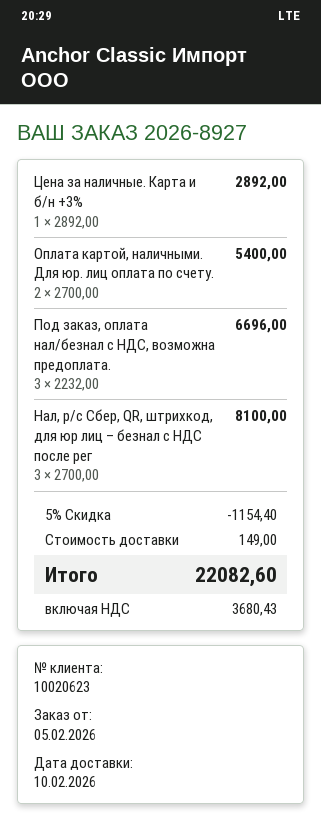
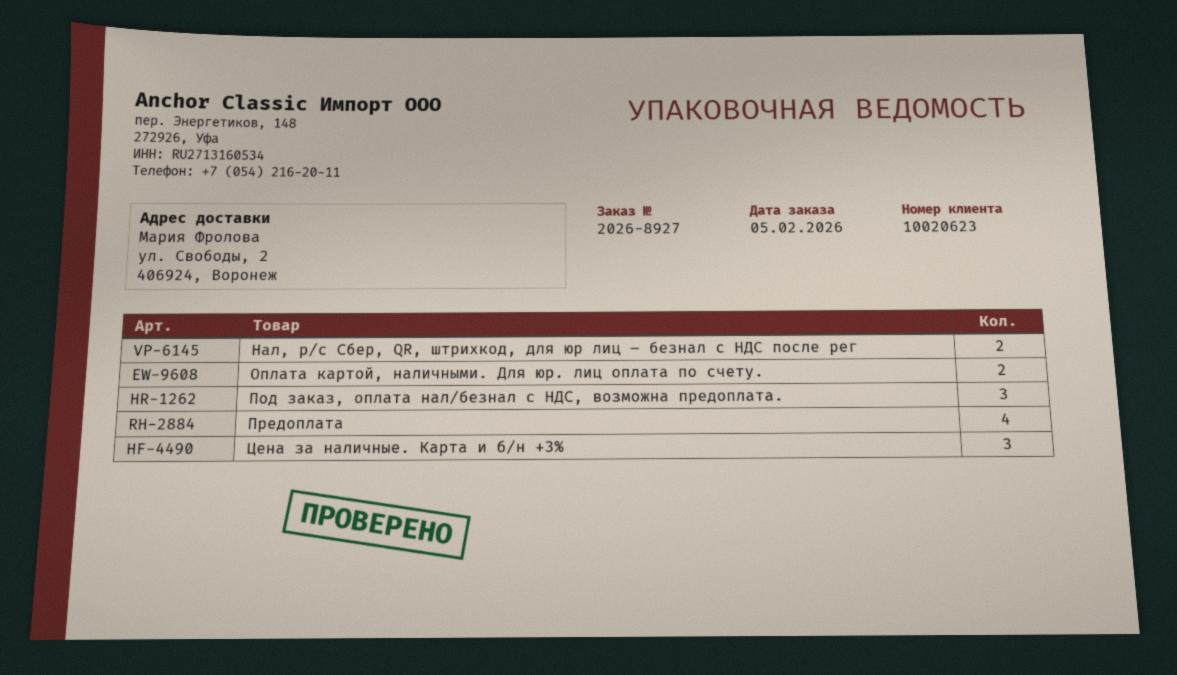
Цена за наличные. Карта и б/н +3%: 1 -> 3
Нал, р/с Сбер, QR, штрихкод, для юр лиц – безнал с НДС после рег: 3 -> 2
Предоплата: none -> 4

